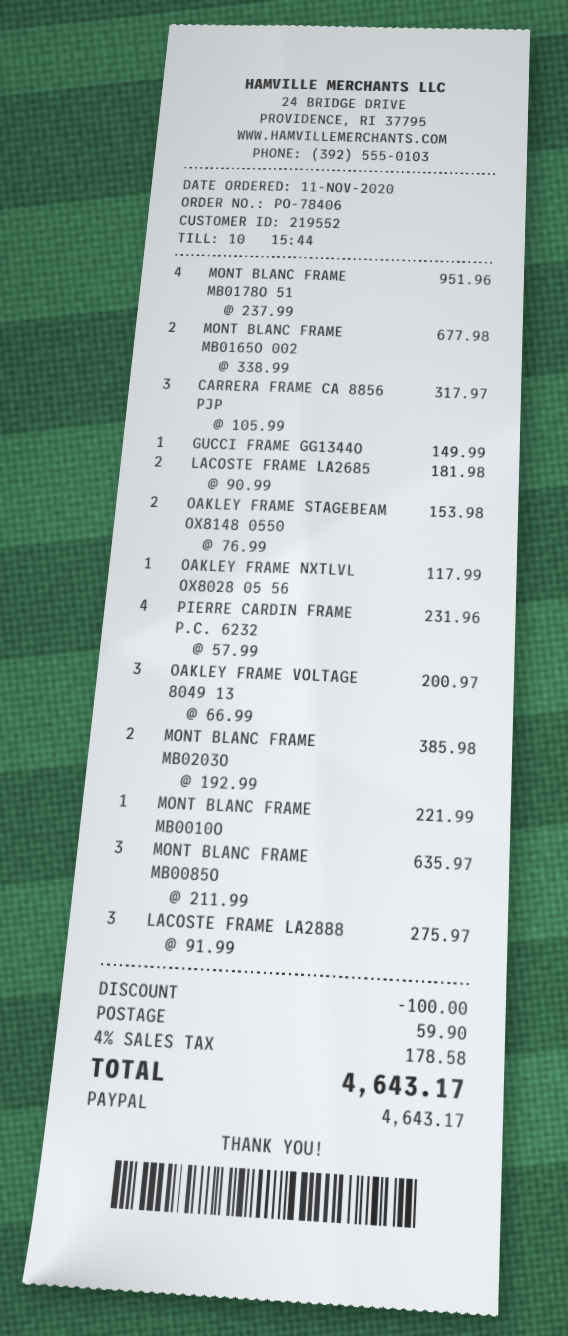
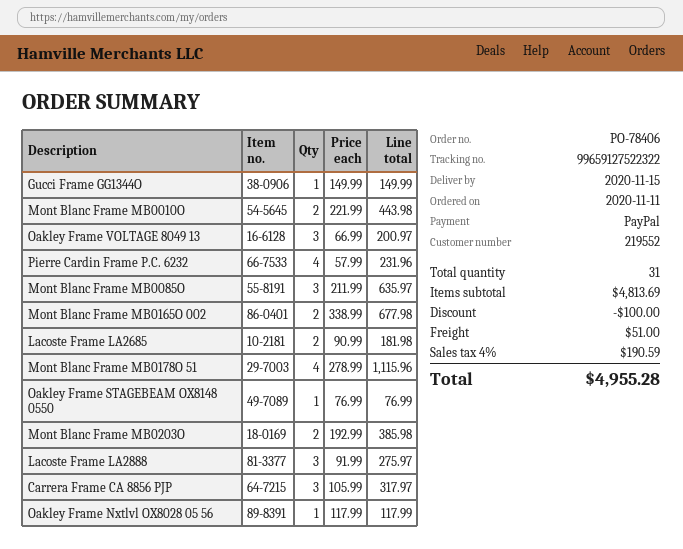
MONT BLANC FRAME MB0178O 51: 4 x 237.99 = 951.96 -> 4 x 278.99 = 1115.96
OAKLEY FRAME STAGEBEAM OX8148 0550: 2 x 76.99 = 153.98 -> 1 x 76.99 = 76.99
MONT BLANC FRAME MB0010O: 1 x 221.99 = 221.99 -> 2 x 221.99 = 443.98
shipping: 59.90 -> 51.00
tax: 4% = 178.58 -> 4% = 190.59
total: 4643.17 -> 4955.28

